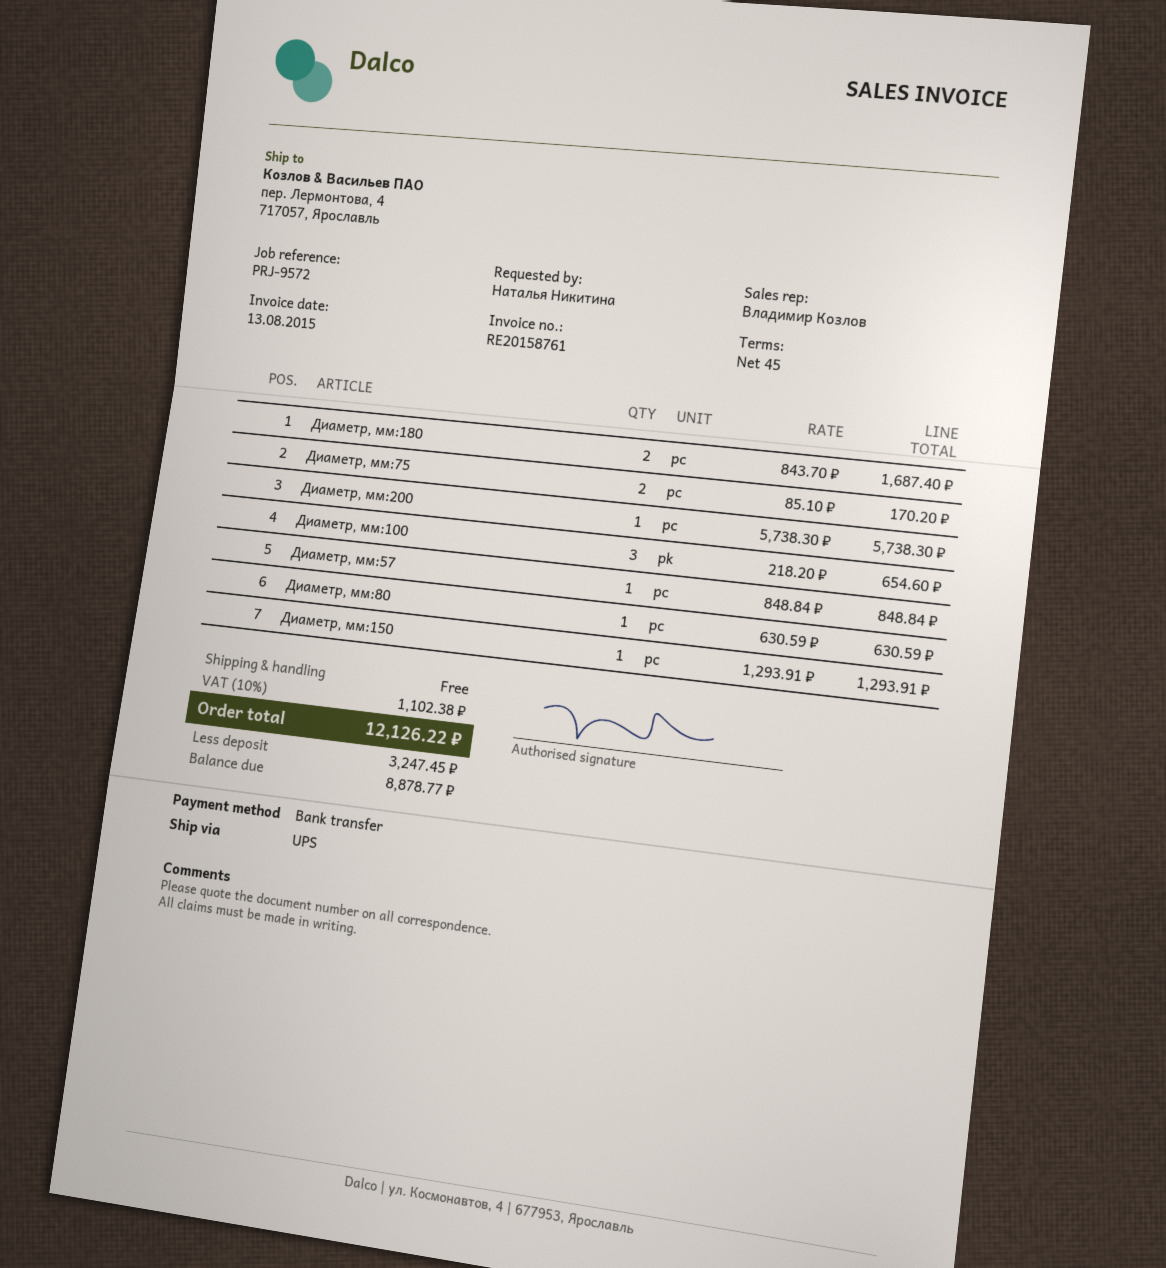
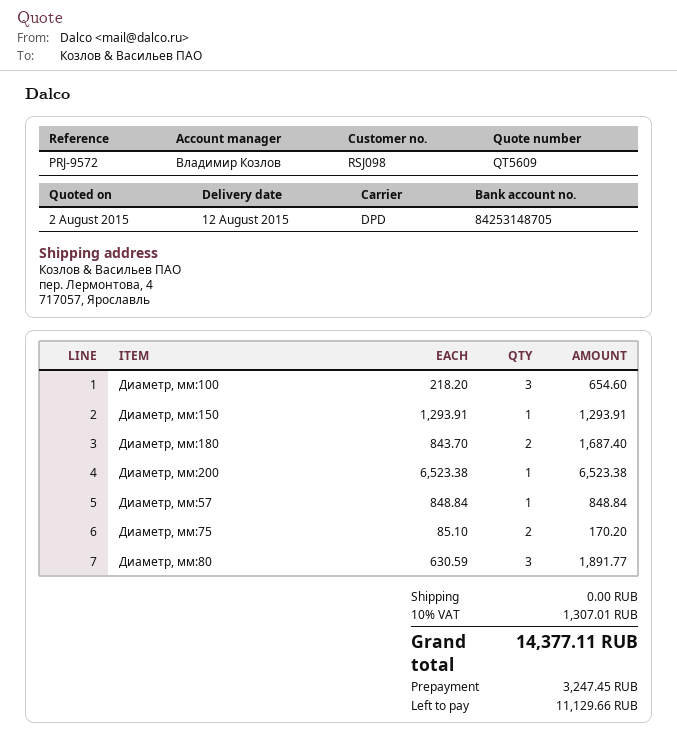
shipping method: UPS -> DPD
Диаметр, мм:200: 1 x 5738.30 = 5738.30 -> 1 x 6523.38 = 6523.38
Диаметр, мм:80: 1 x 630.59 = 630.59 -> 3 x 630.59 = 1891.77
tax: 10% = 1102.38 -> 10% = 1307.01
total: 12126.22 -> 14377.11
balance: 8878.77 -> 11129.66

